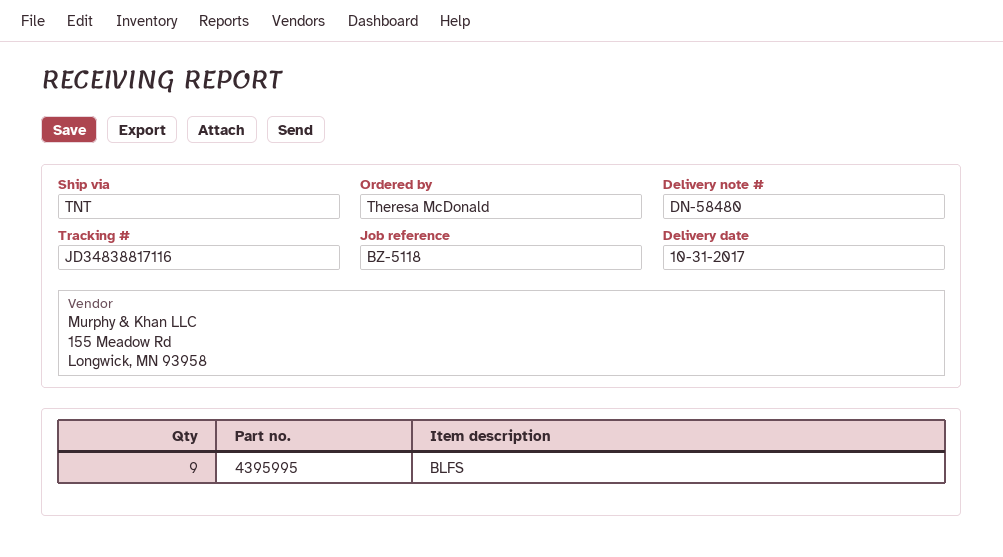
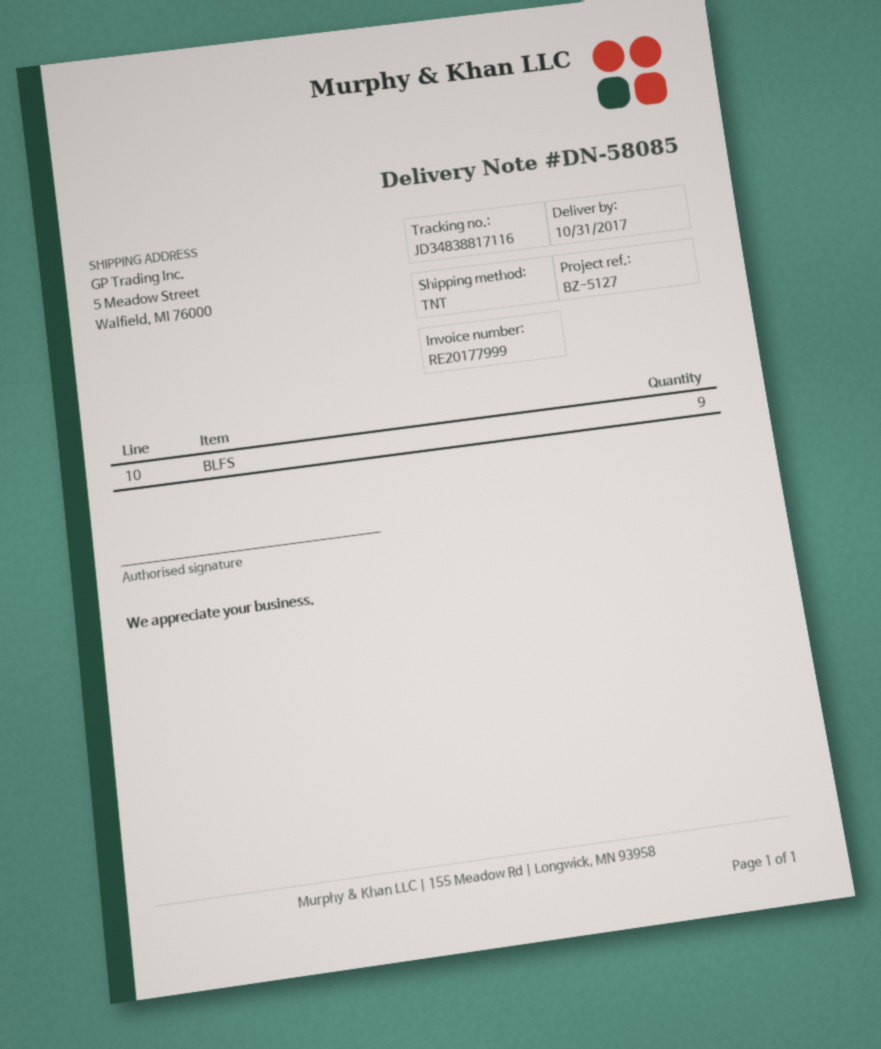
delivery note number: DN-58480 -> DN-58085
reference: BZ-5118 -> BZ-5127

